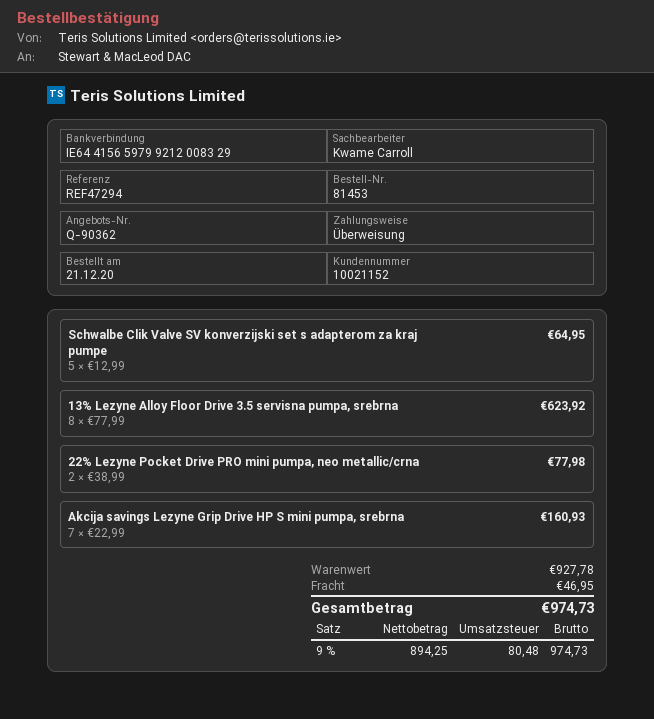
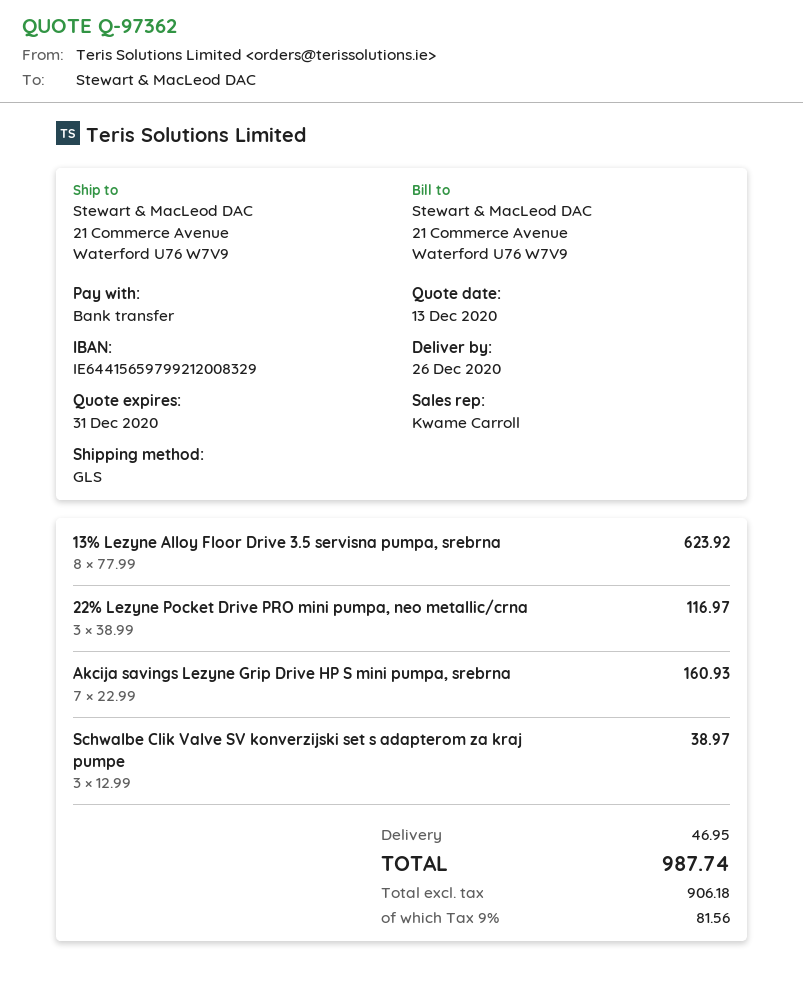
quote number: Q-90362 -> Q-97362
Schwalbe Clik Valve SV konverzijski set s adapterom za kraj pumpe: 5 x 12.99 = 64.95 -> 3 x 12.99 = 38.97
22% Lezyne Pocket Drive PRO mini pumpa, neo metallic/crna: 2 x 38.99 = 77.98 -> 3 x 38.99 = 116.97
net: 894.25 -> 906.18
tax: 9% = 80.48 -> 9% = 81.56
total: 974.73 -> 987.74

